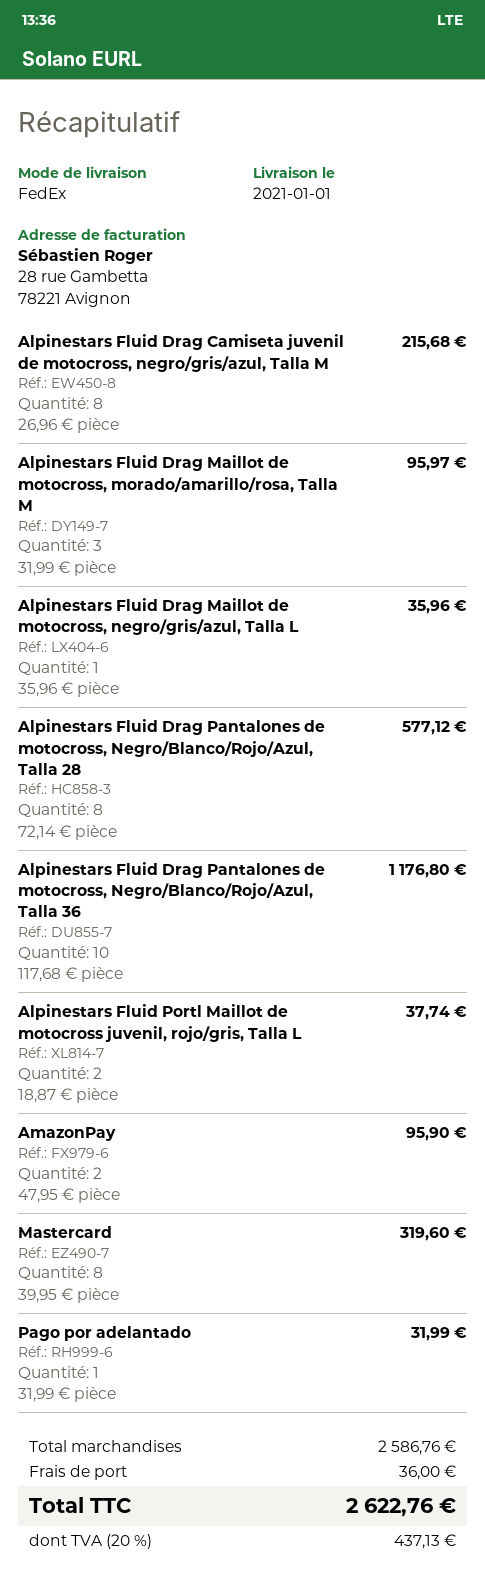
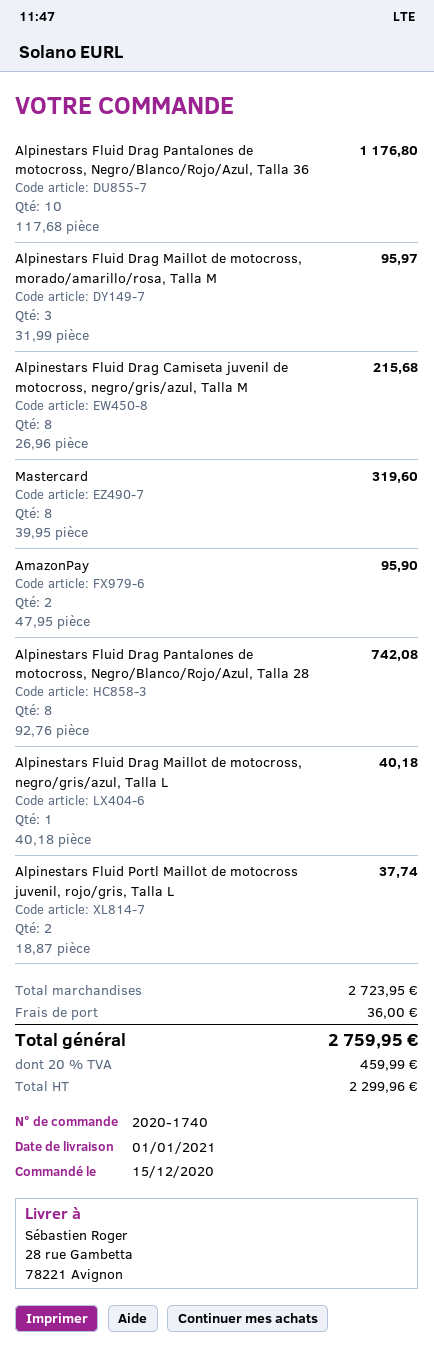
Alpinestars Fluid Drag Maillot de motocross, negro/gris/azul, Talla L: 1 x 35.96 = 35.96 -> 1 x 40.18 = 40.18
Alpinestars Fluid Drag Pantalones de motocross, Negro/Blanco/Rojo/Azul, Talla 28: 8 x 72.14 = 577.12 -> 8 x 92.76 = 742.08
Pago por adelantado: 1 x 31.99 = 31.99 -> none
subtotal: 2586.76 -> 2723.95
tax: 20% = 437.13 -> 20% = 459.99
total: 2622.76 -> 2759.95

